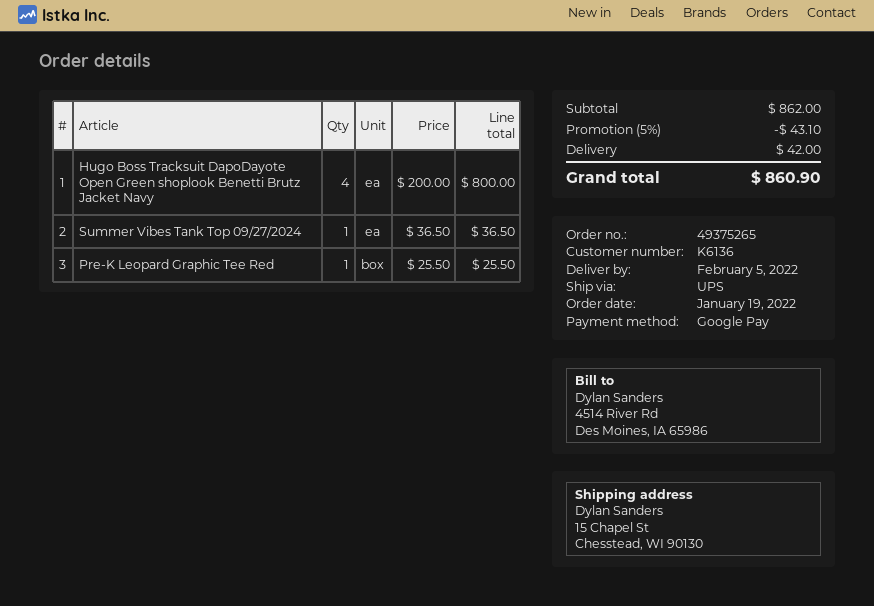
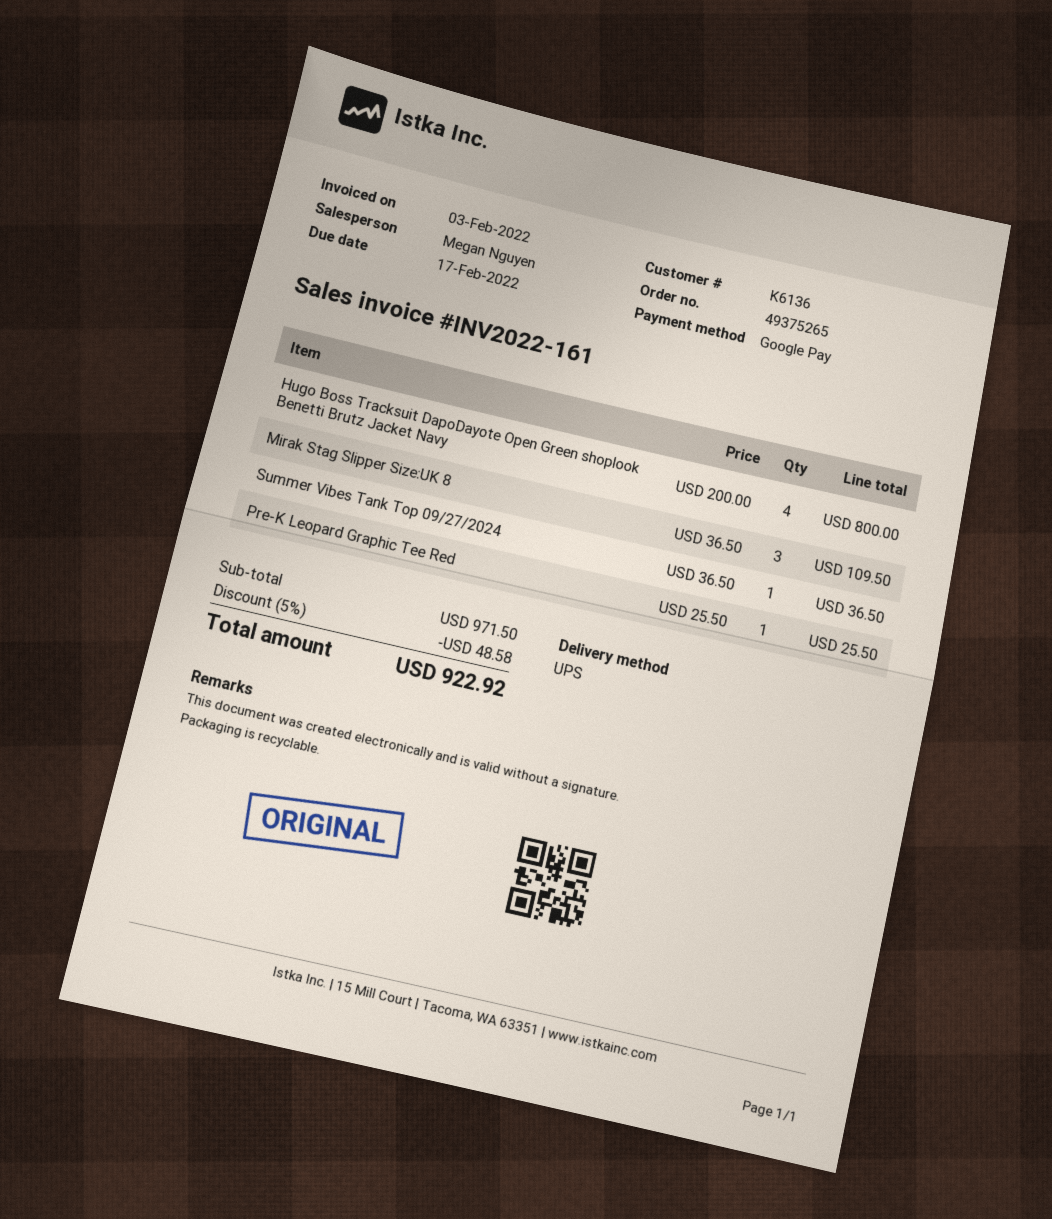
Mirak Stag Slipper Size:UK 8: none -> 3 x 36.50 = 109.50
subtotal: 862.00 -> 971.50
discount: 5% = 43.10 -> 5% = 48.58
shipping: 42.00 -> none
total: 860.90 -> 922.92

